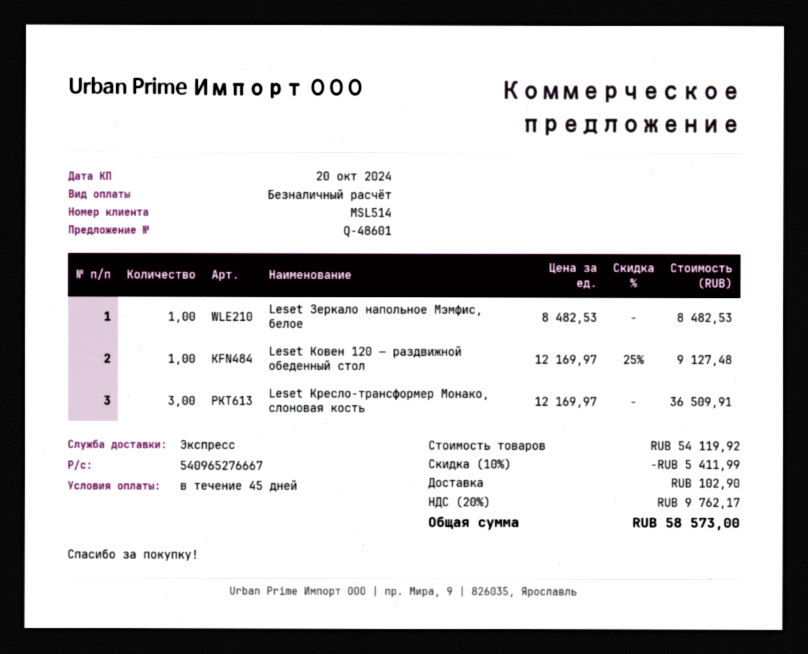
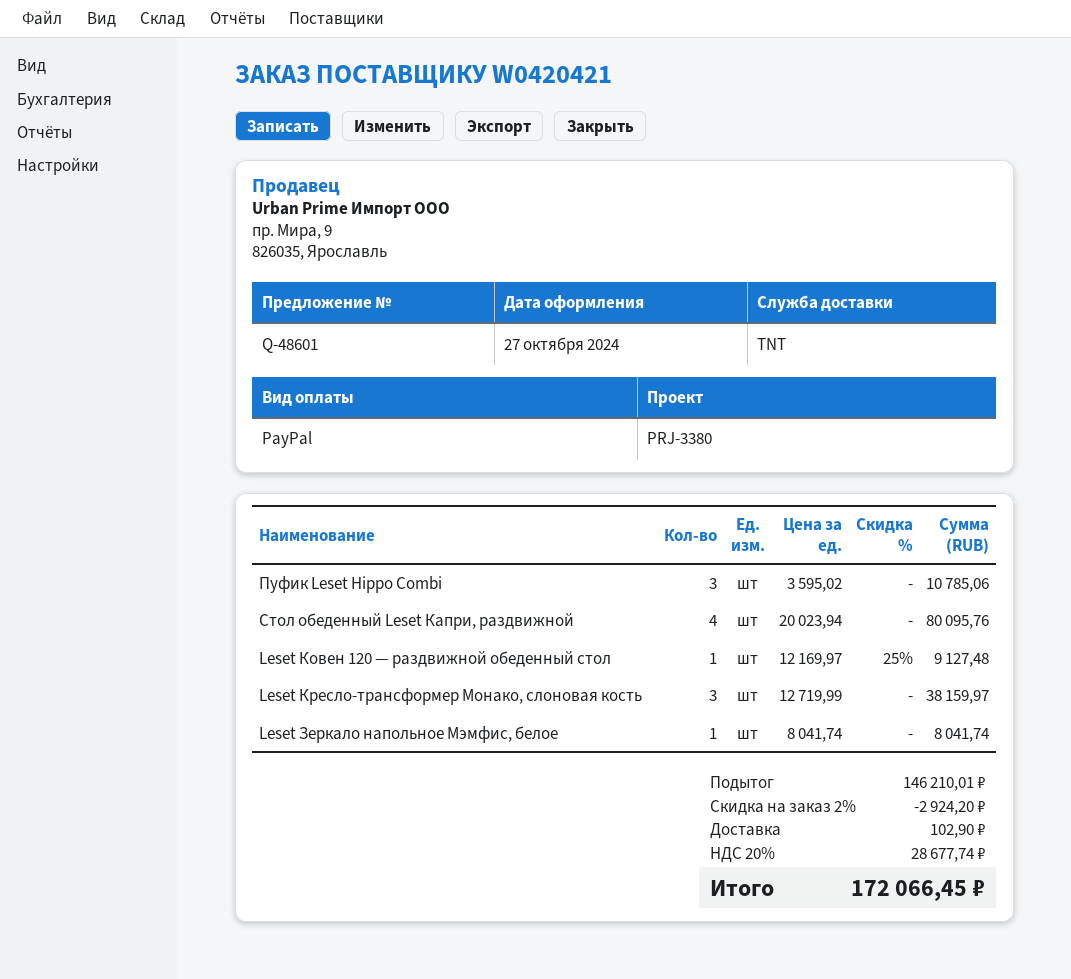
payment method: bank transfer -> PayPal
shipping method: express -> TNT
Leset Зеркало напольное Мэмфис, белое: 1 x 8482.53 = 8482.53 -> 1 x 8041.74 = 8041.74
Leset Кресло-трансформер Монако, слоновая кость: 3 x 12169.97 = 36509.91 -> 3 x 12719.99 = 38159.97
Пуфик Leset Hippo Combi: none -> 3 x 3595.02 = 10785.06
Стол обеденный Leset Капри, раздвижной: none -> 4 x 20023.94 = 80095.76
subtotal: 54119.92 -> 146210.01
discount: 10% = 5411.99 -> 2% = 2924.20
tax: 20% = 9762.17 -> 20% = 28677.74
total: 58573.00 -> 172066.45

